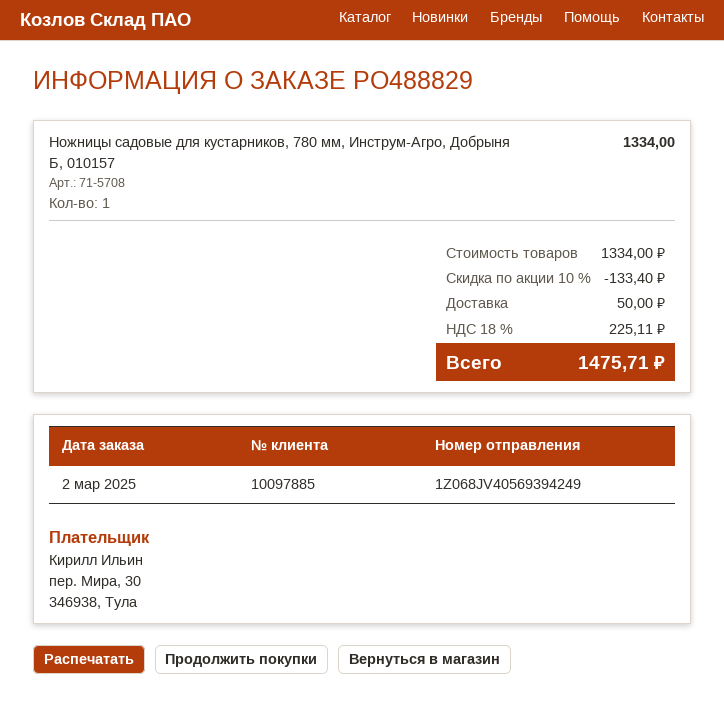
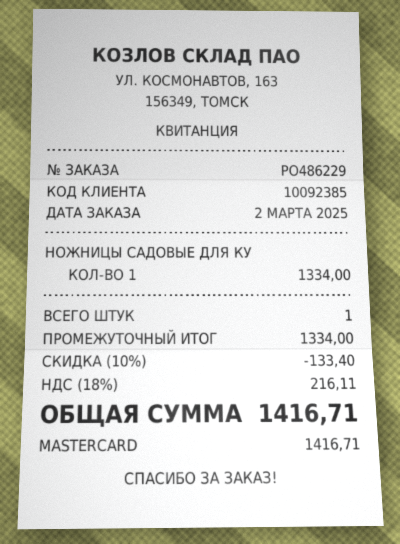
order number: PO488829 -> PO486229
customer number: 10097885 -> 10092385
shipping: 50.00 -> none
tax: 18% = 225.11 -> 18% = 216.11
total: 1475.71 -> 1416.71

